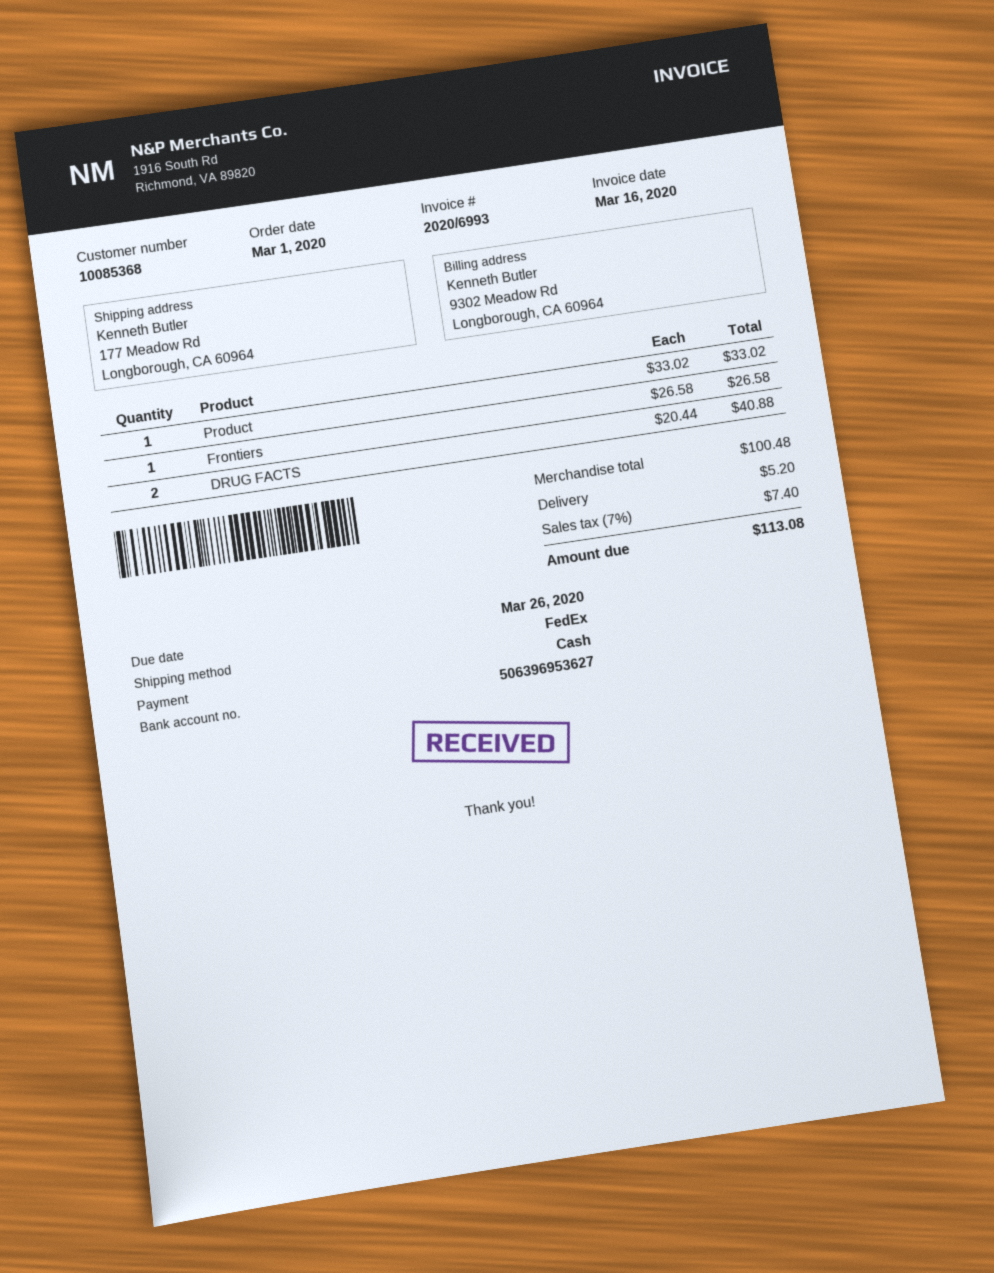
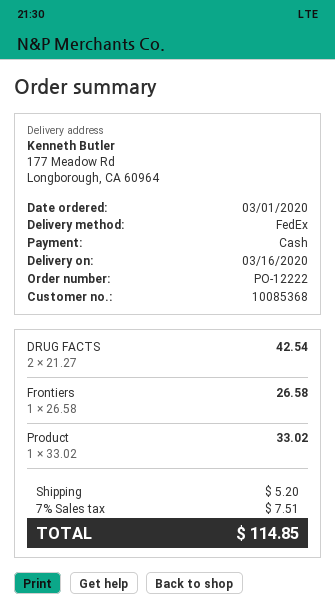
DRUG FACTS: 2 x 20.44 = 40.88 -> 2 x 21.27 = 42.54
tax: 7% = 7.40 -> 7% = 7.51
total: 113.08 -> 114.85

